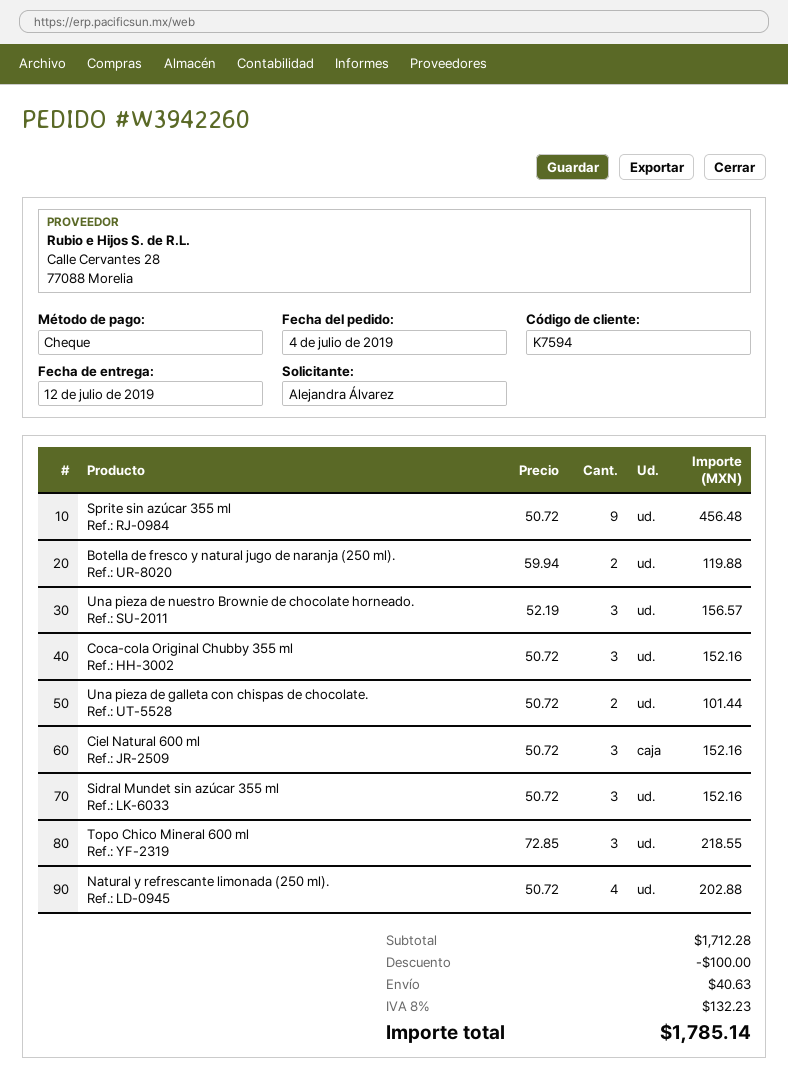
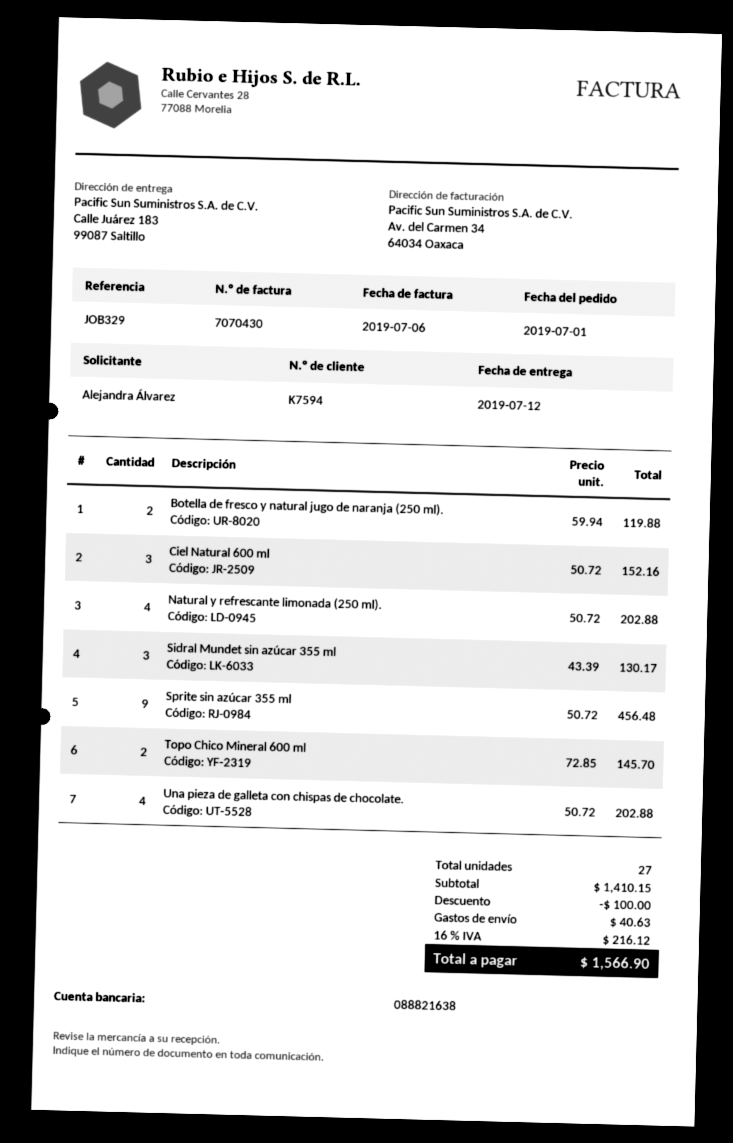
order date: 2019-07-04 -> 2019-07-01
Una pieza de nuestro Brownie de chocolate horneado.: 3 x 52.19 = 156.57 -> none
Coca-cola Original Chubby 355 ml: 3 x 50.72 = 152.16 -> none
Una pieza de galleta con chispas de chocolate.: 2 x 50.72 = 101.44 -> 4 x 50.72 = 202.88
Sidral Mundet sin azúcar 355 ml: 3 x 50.72 = 152.16 -> 3 x 43.39 = 130.17
Topo Chico Mineral 600 ml: 3 x 72.85 = 218.55 -> 2 x 72.85 = 145.70
subtotal: 1712.28 -> 1410.15
tax: 8% = 132.23 -> 16% = 216.12
total: 1785.14 -> 1566.90

